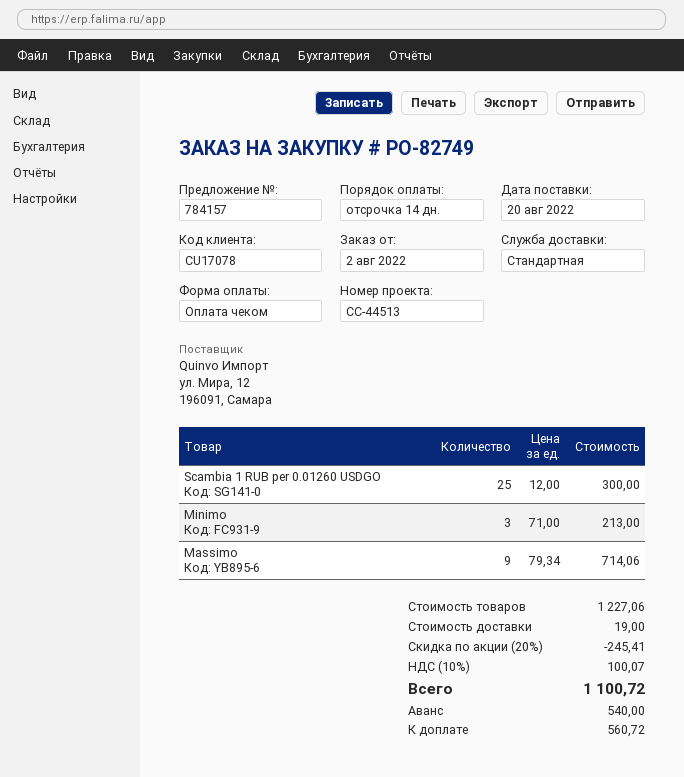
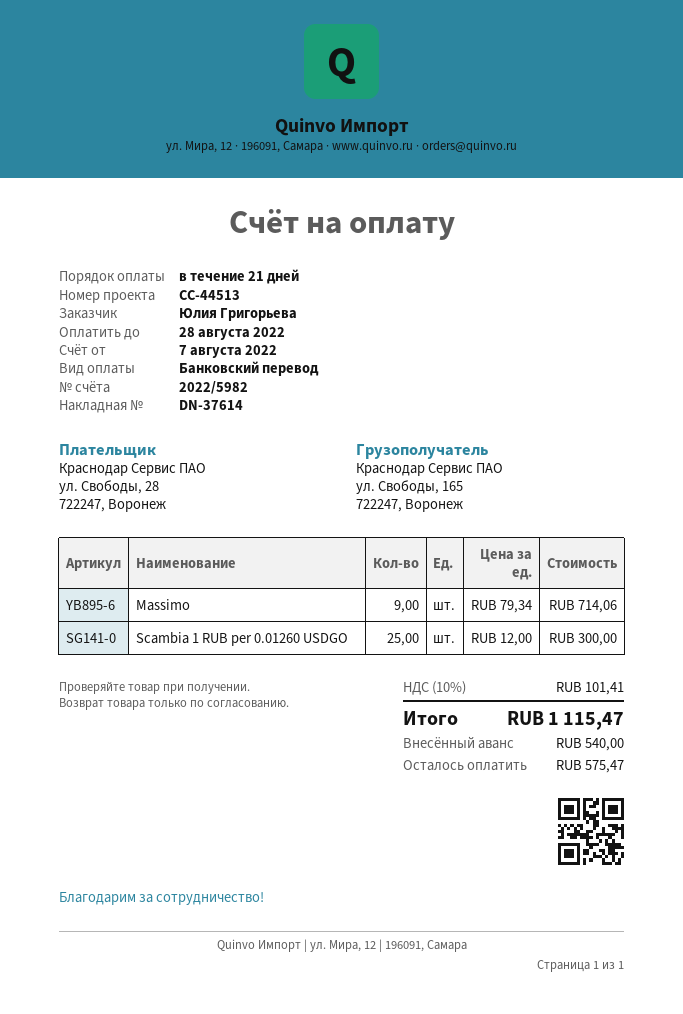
payment terms: 14 days -> 21 days
payment method: cheque -> bank transfer
Minimo: 3 x 71.00 = 213.00 -> none
discount: 20% = 245.41 -> none
shipping: 19.00 -> none
tax: 10% = 100.07 -> 10% = 101.41
total: 1100.72 -> 1115.47
balance: 560.72 -> 575.47

